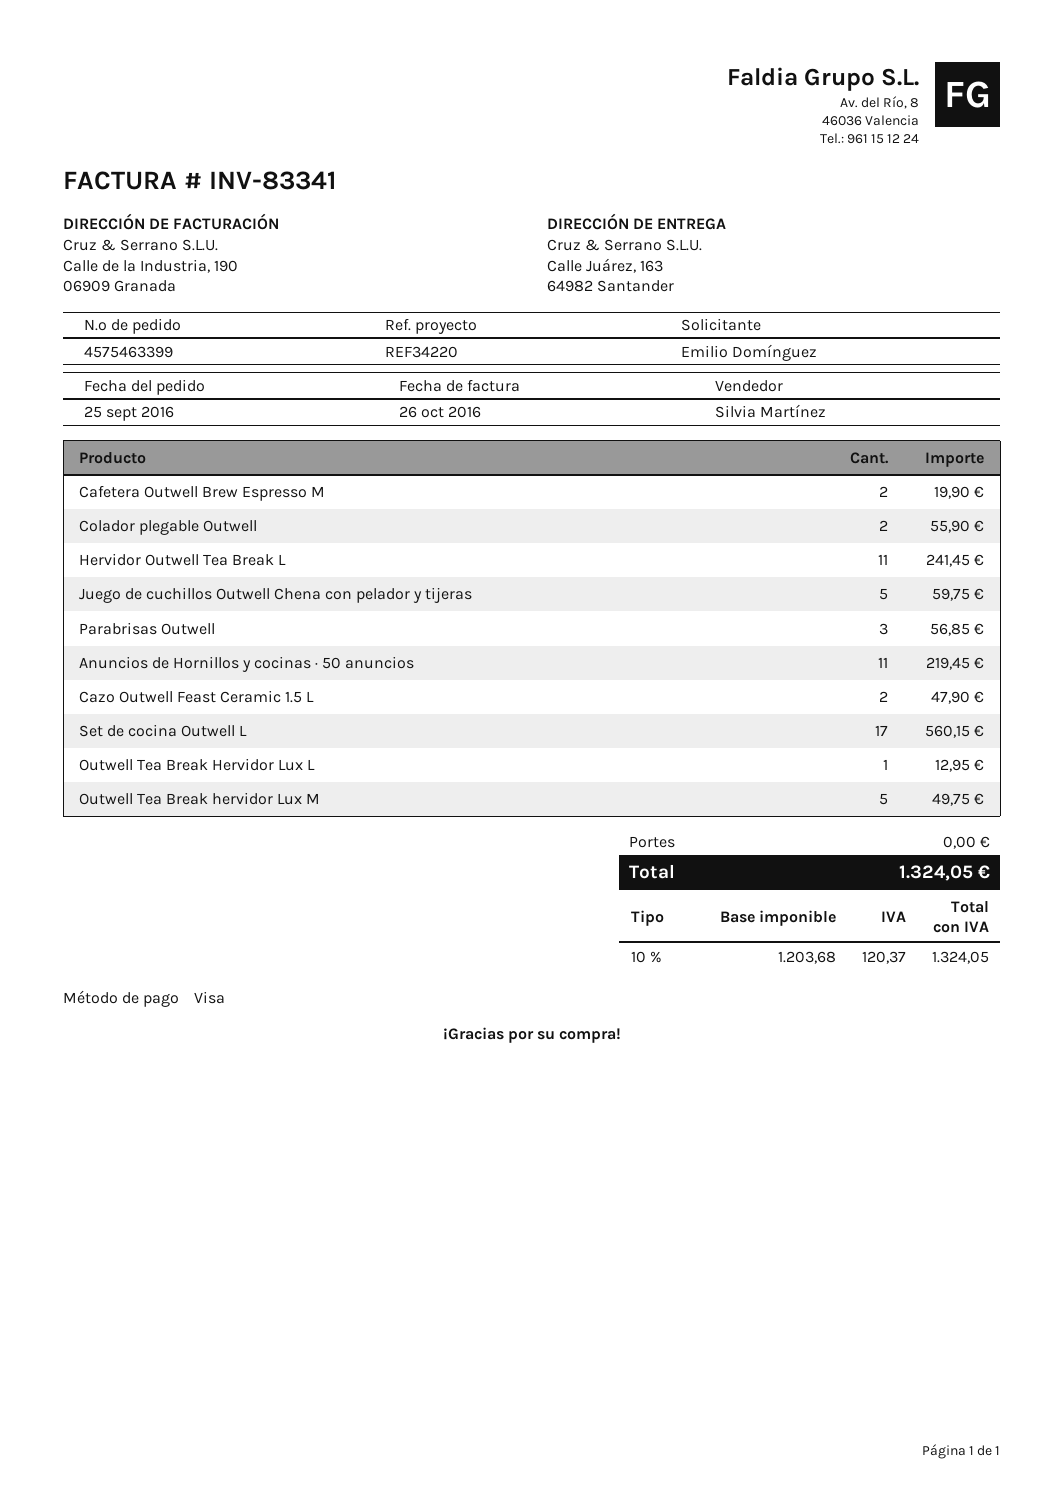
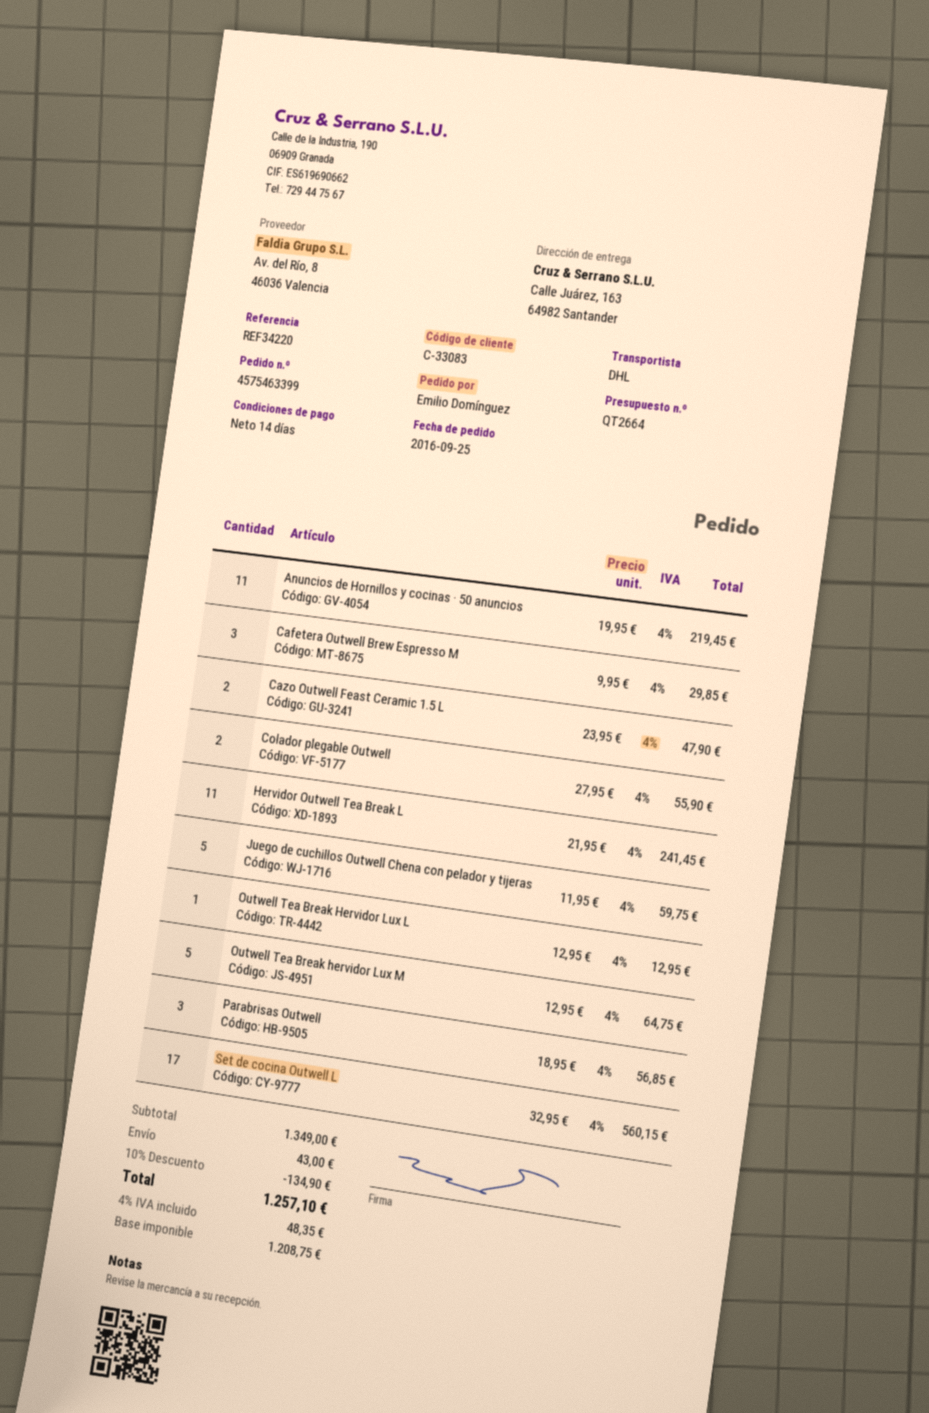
Cafetera Outwell Brew Espresso M: 2 for 19.90 -> 3 for 29.85
Outwell Tea Break hervidor Lux M: 5 for 49.75 -> 5 for 64.75
discount: none -> 10% = 134.90
shipping: 0.00 -> 43.00
net: 1203.68 -> 1208.75
tax: 10% = 120.37 -> 4% = 48.35
total: 1324.05 -> 1257.10

